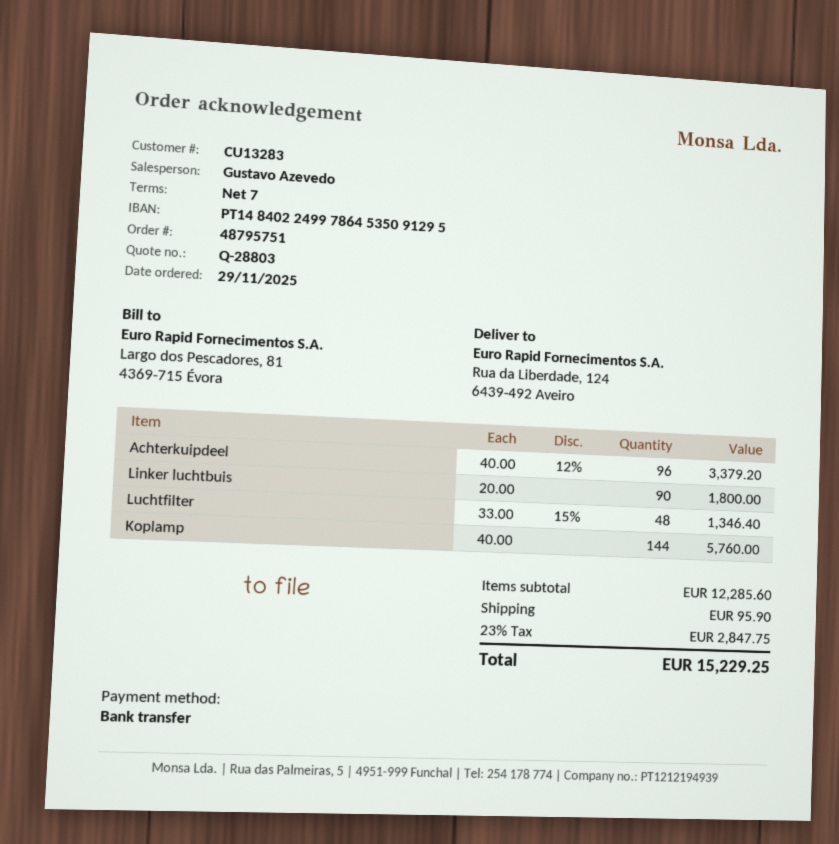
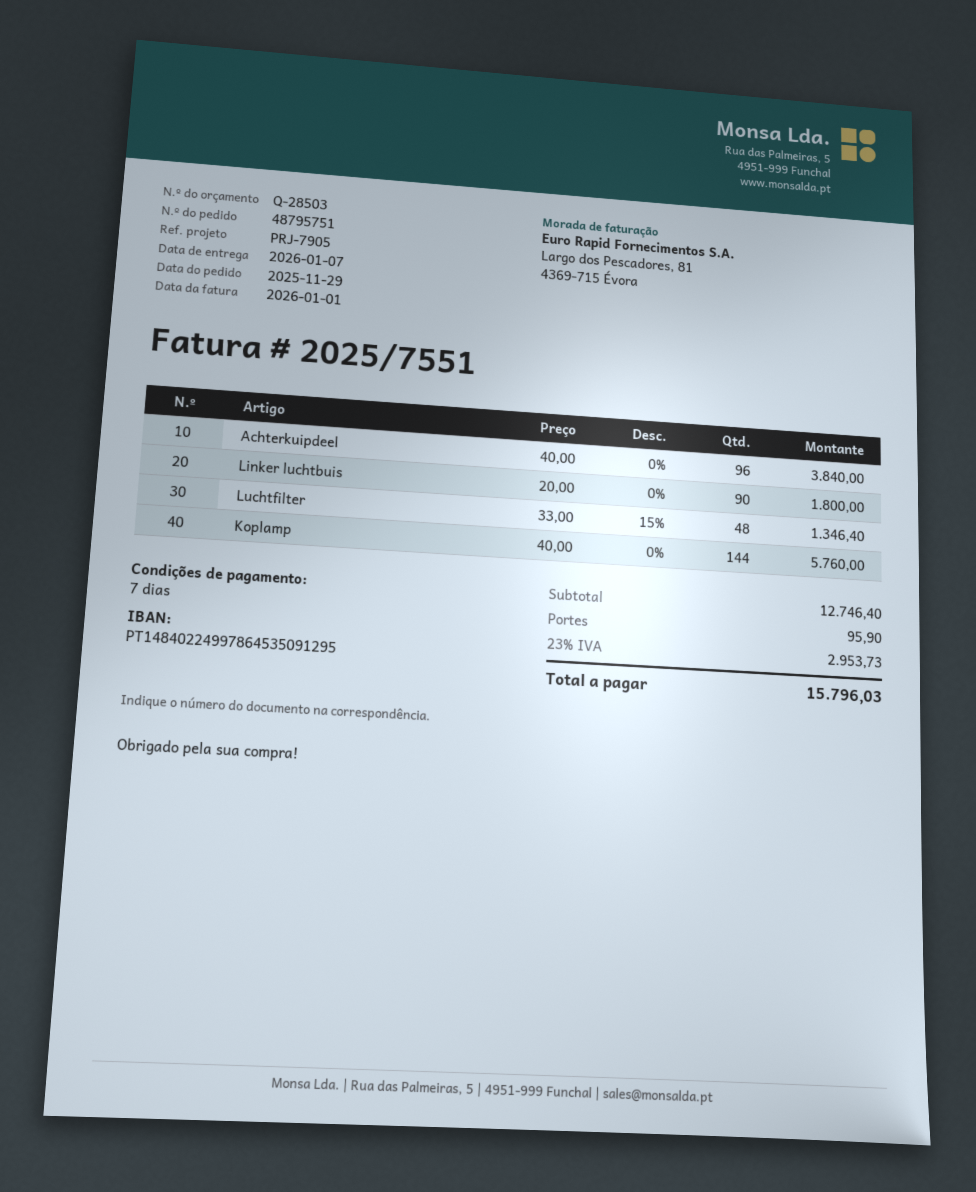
quote number: Q-28803 -> Q-28503
Achterkuipdeel: 96 x 40.00 - 12% = 3379.20 -> 96 x 40.00 = 3840.00
subtotal: 12285.60 -> 12746.40
tax: 23% = 2847.75 -> 23% = 2953.73
total: 15229.25 -> 15796.03

